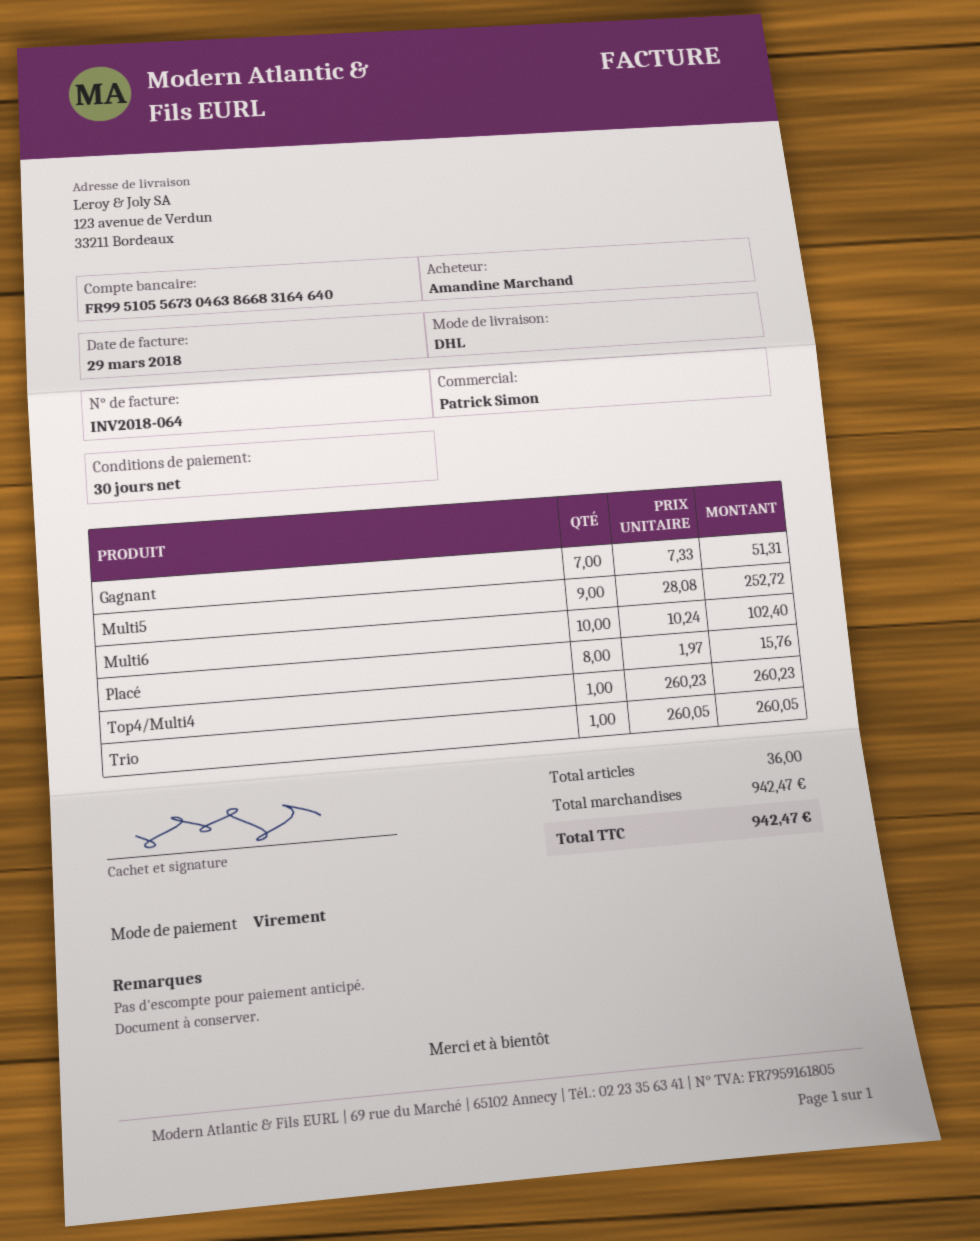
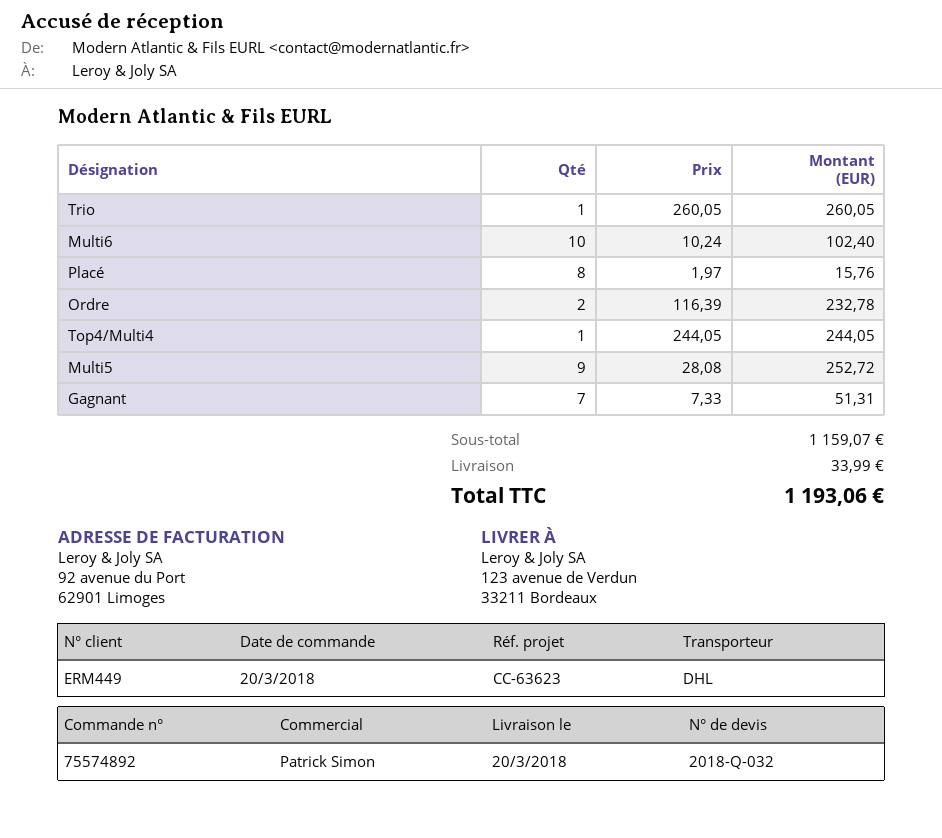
Top4/Multi4: 1 x 260.23 = 260.23 -> 1 x 244.05 = 244.05
Ordre: none -> 2 x 116.39 = 232.78
subtotal: 942.47 -> 1159.07
shipping: none -> 33.99
total: 942.47 -> 1193.06

